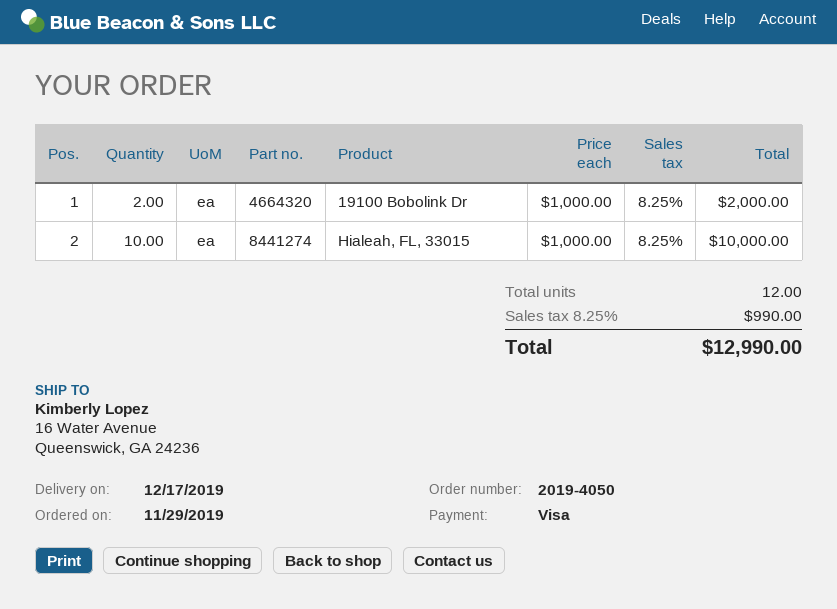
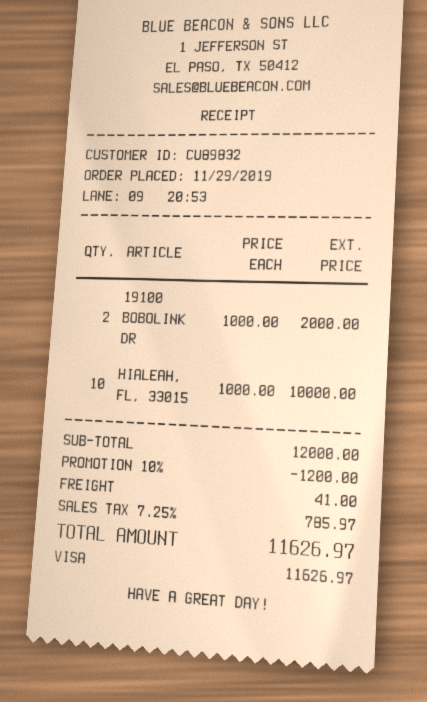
discount: none -> 10% = 1200.00
shipping: none -> 41.00
tax: 8.25% = 990.00 -> 7.25% = 785.97
total: 12990.00 -> 11626.97

